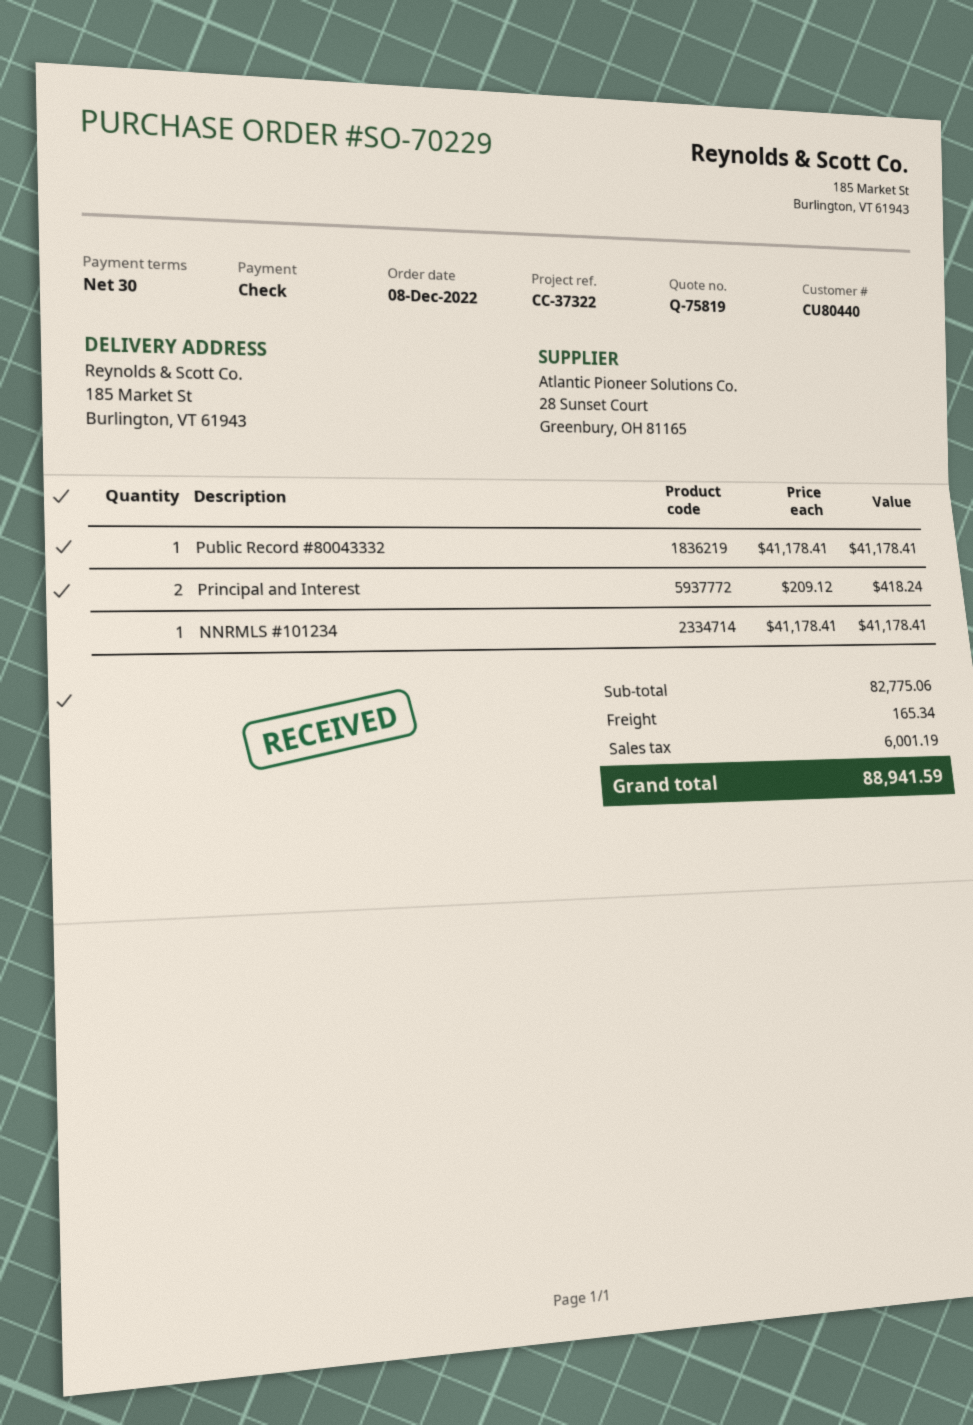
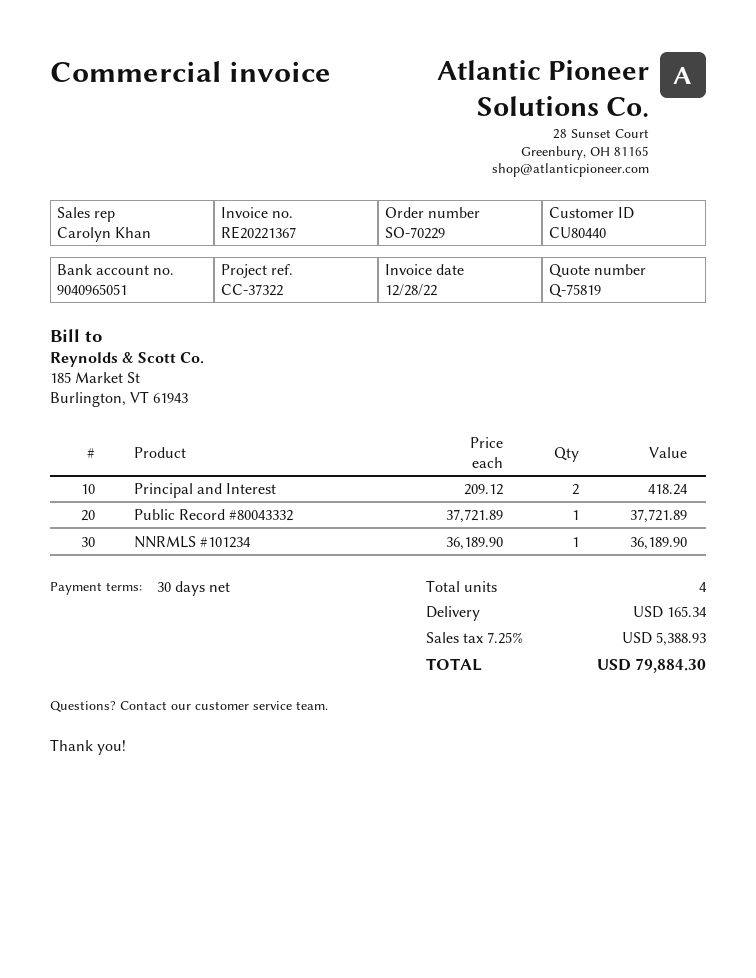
Public Record #80043332: 1 x 41178.41 = 41178.41 -> 1 x 37721.89 = 37721.89
NNRMLS #101234: 1 x 41178.41 = 41178.41 -> 1 x 36189.90 = 36189.90
tax: 6001.19 -> 5388.93
total: 88941.59 -> 79884.30

